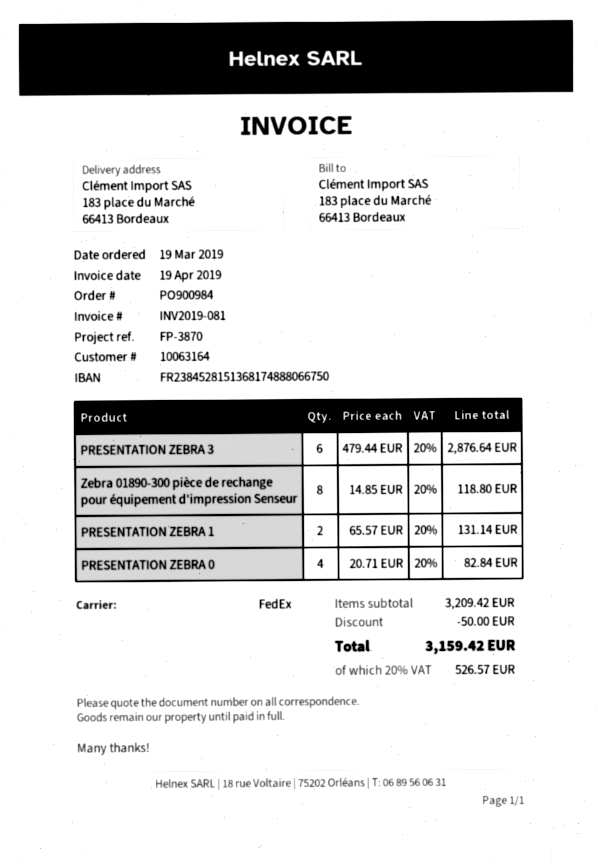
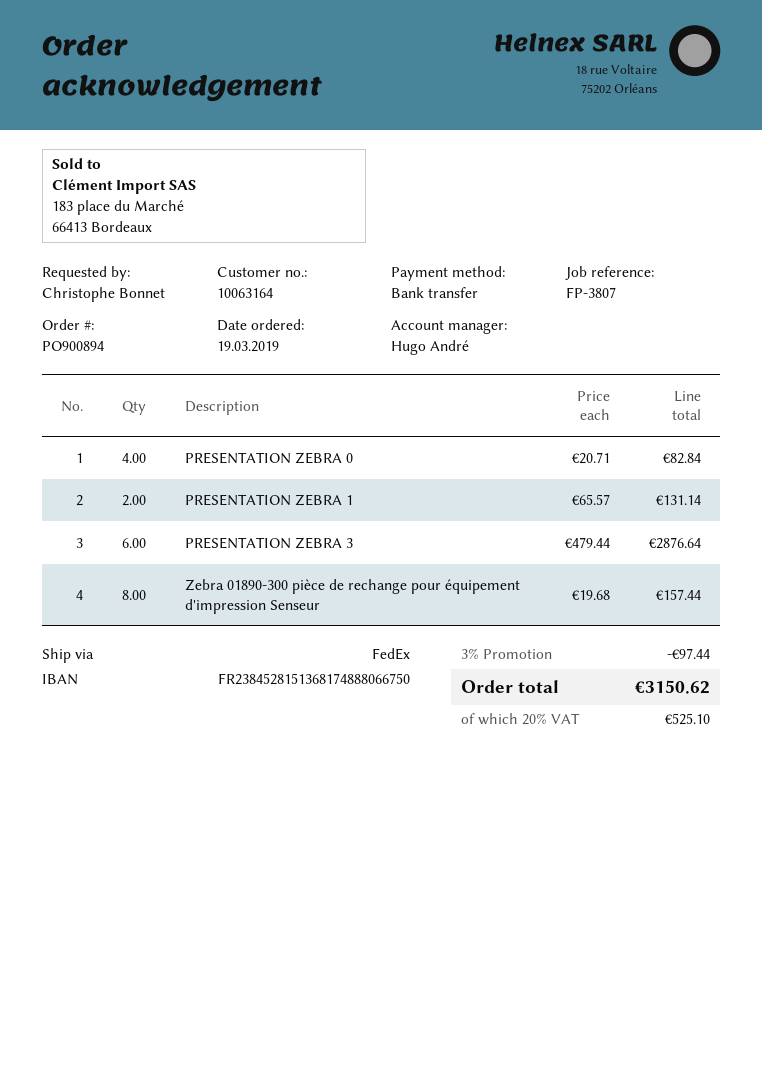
order number: PO900984 -> PO900894
reference: FP-3870 -> FP-3807
Zebra 01890-300 pièce de rechange pour équipement d'impression Senseur: 8 x 14.85 = 118.80 -> 8 x 19.68 = 157.44
discount: 50.00 -> 97.44
tax: 20% = 526.57 -> 20% = 525.10
total: 3159.42 -> 3150.62

